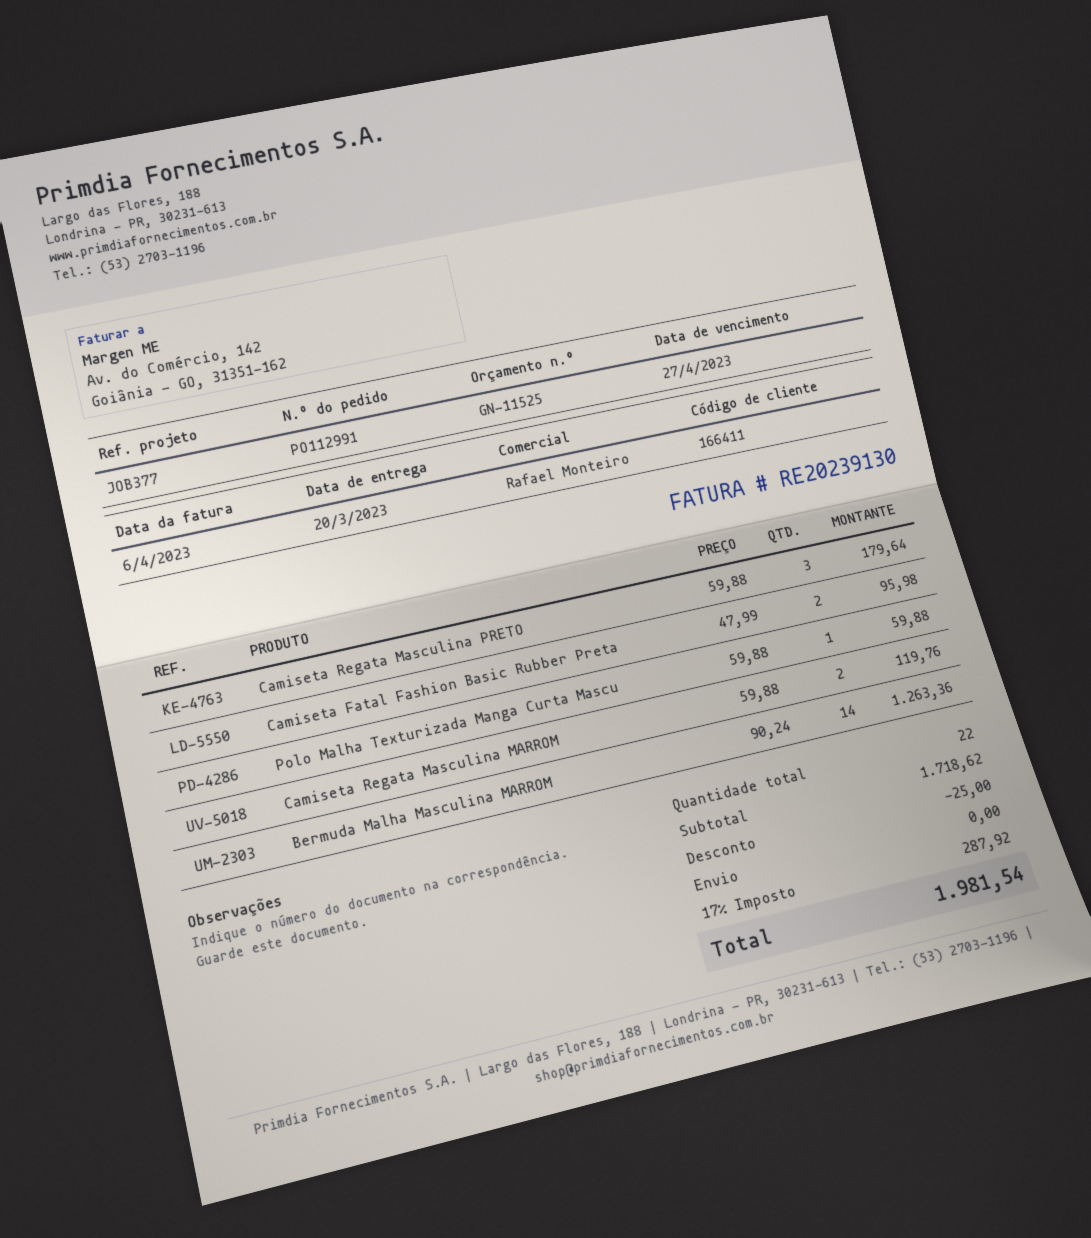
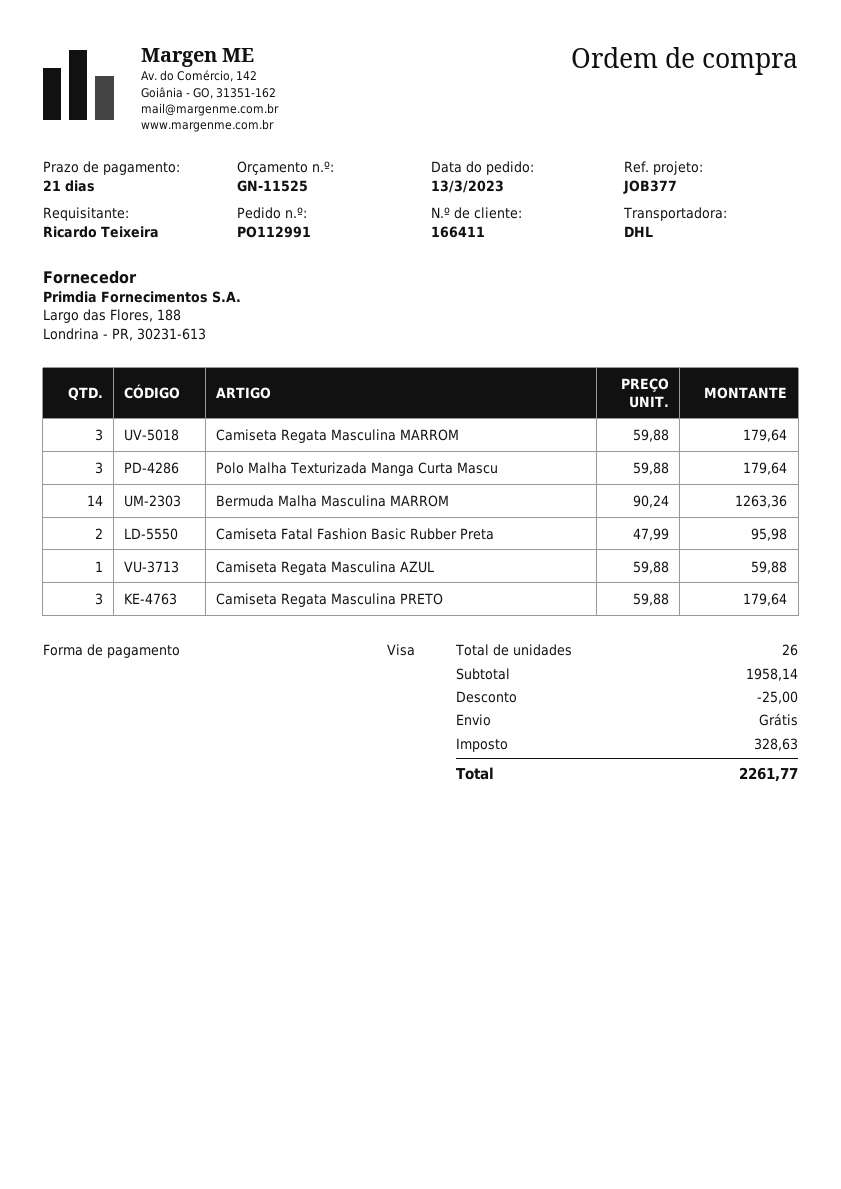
Polo Malha Texturizada Manga Curta Mascu: 1 x 59.88 = 59.88 -> 3 x 59.88 = 179.64
Camiseta Regata Masculina MARROM: 2 x 59.88 = 119.76 -> 3 x 59.88 = 179.64
Camiseta Regata Masculina AZUL: none -> 1 x 59.88 = 59.88
total quantity: 22 -> 26
subtotal: 1718.62 -> 1958.14
tax: 287.92 -> 328.63
total: 1981.54 -> 2261.77

